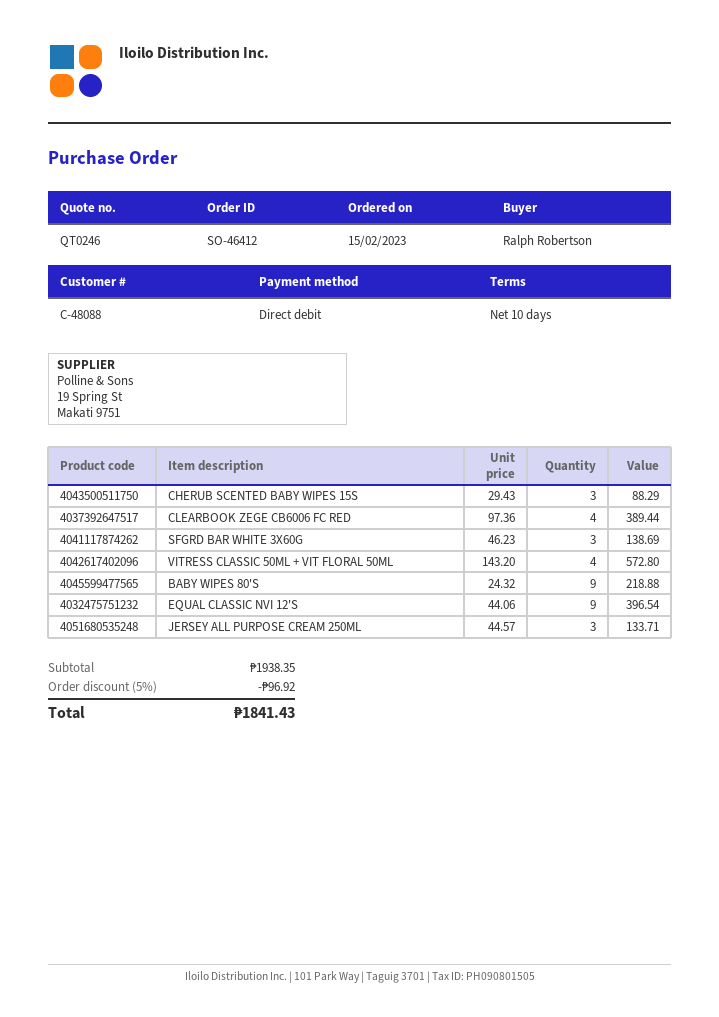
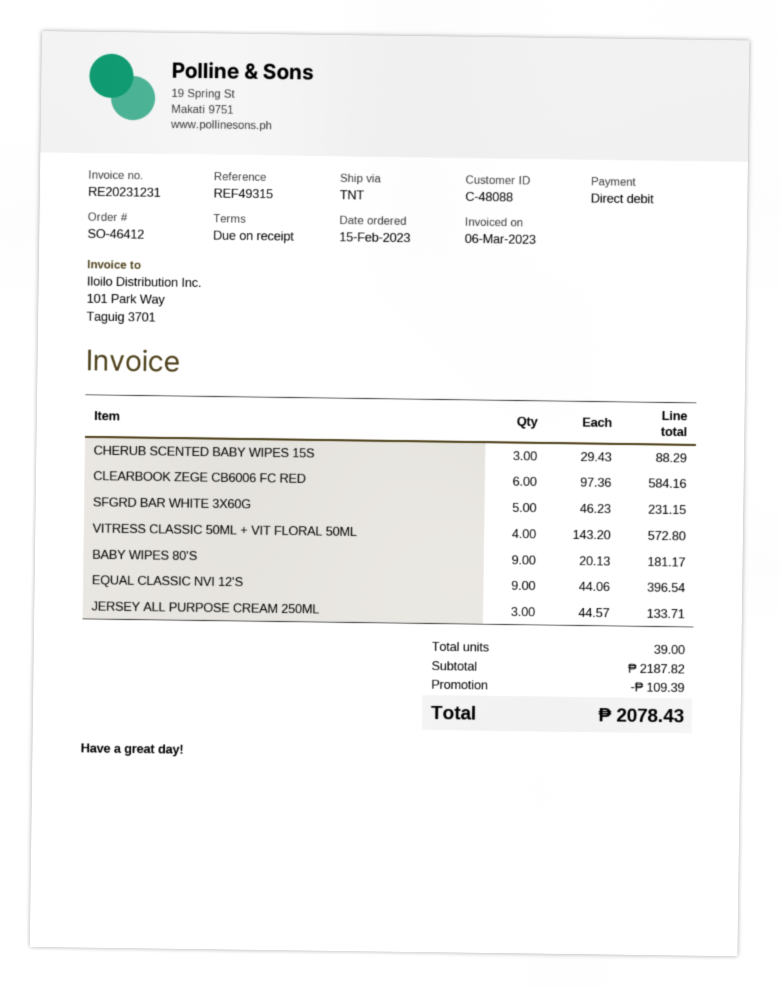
payment terms: 10 days -> on receipt
CLEARBOOK ZEGE CB6006 FC RED: 4 x 97.36 = 389.44 -> 6 x 97.36 = 584.16
SFGRD BAR WHITE 3X60G: 3 x 46.23 = 138.69 -> 5 x 46.23 = 231.15
BABY WIPES 80'S: 9 x 24.32 = 218.88 -> 9 x 20.13 = 181.17
subtotal: 1938.35 -> 2187.82
discount: 96.92 -> 109.39
total: 1841.43 -> 2078.43

